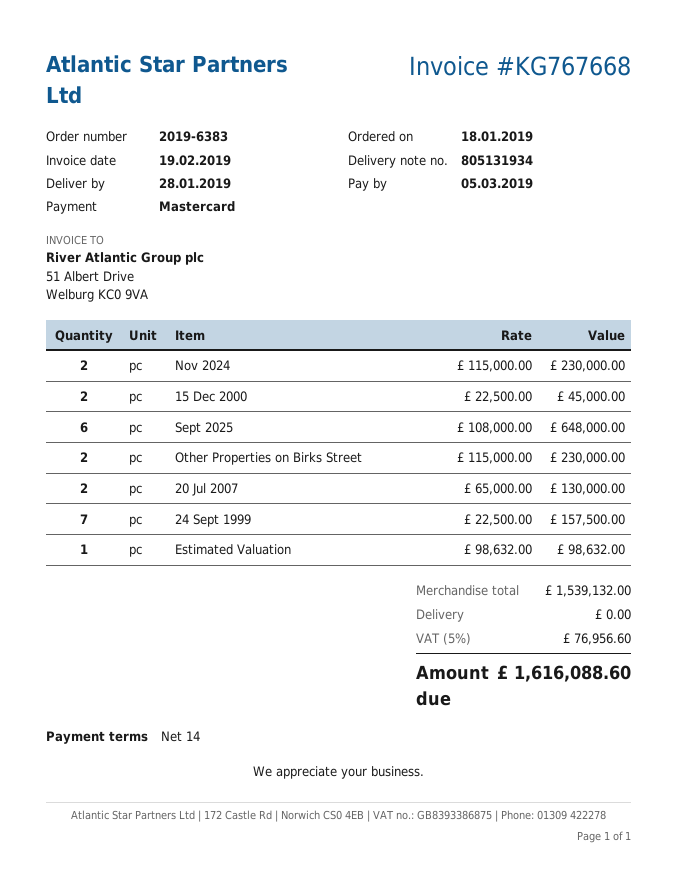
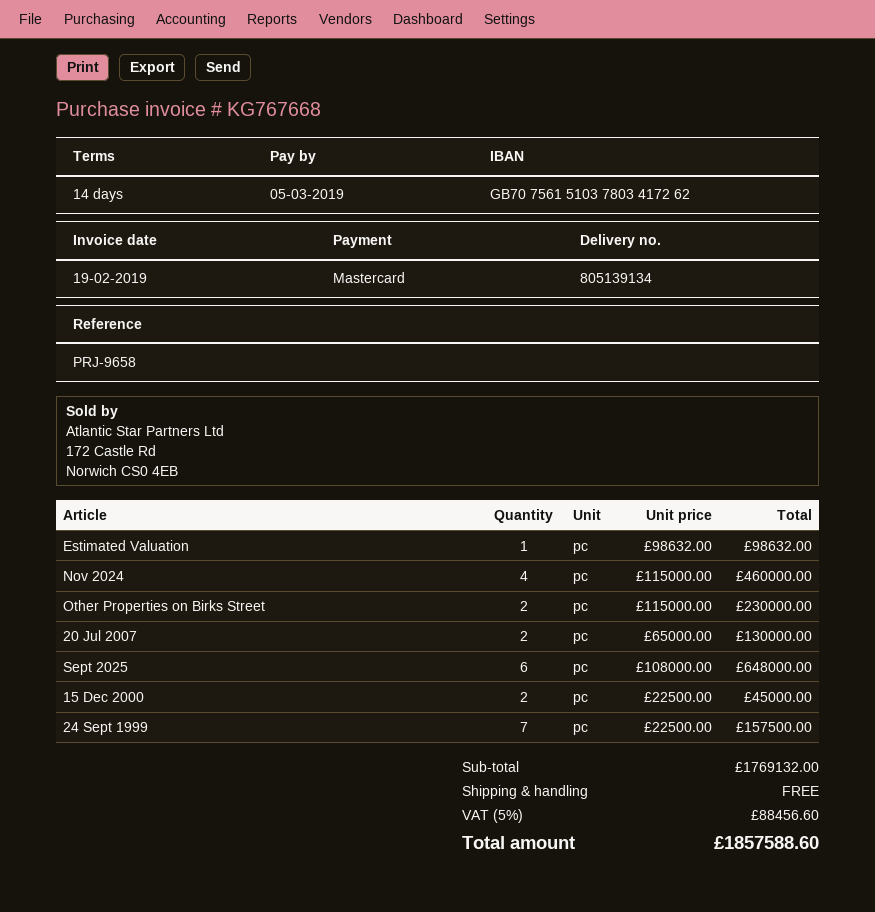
delivery note number: 805131934 -> 805139134
Nov 2024: 2 x 115000.00 = 230000.00 -> 4 x 115000.00 = 460000.00
subtotal: 1539132.00 -> 1769132.00
tax: 5% = 76956.60 -> 5% = 88456.60
total: 1616088.60 -> 1857588.60

